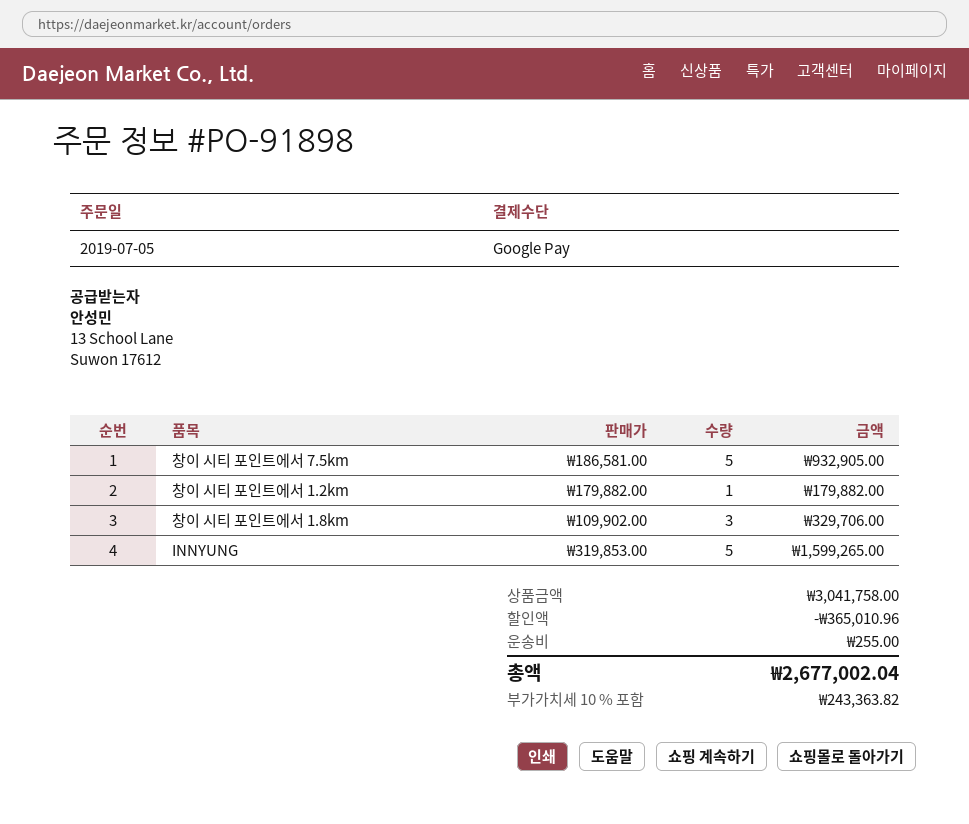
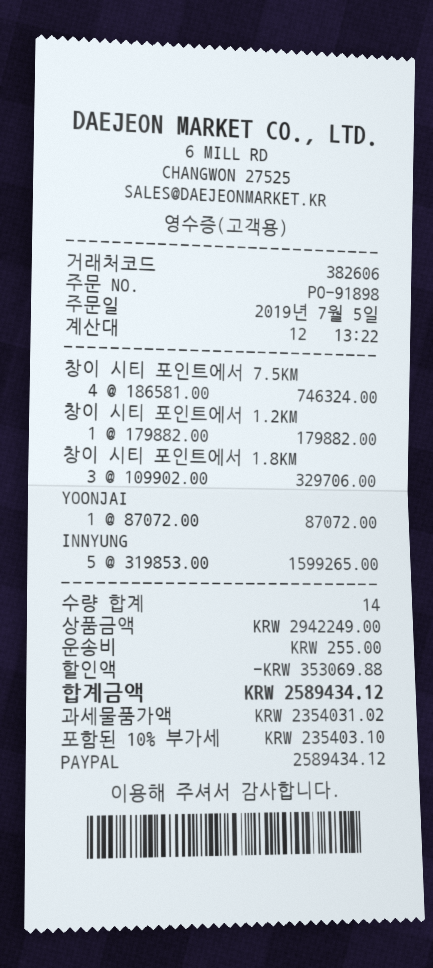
payment method: Google Pay -> PayPal
창이 시티 포인트에서 7.5km: 5 x 186581.00 = 932905.00 -> 4 x 186581.00 = 746324.00
YOONJAI: none -> 1 x 87072.00 = 87072.00
subtotal: 3041758.00 -> 2942249.00
discount: 365010.96 -> 353069.88
tax: 10% = 243363.82 -> 10% = 235403.10
total: 2677002.04 -> 2589434.12

